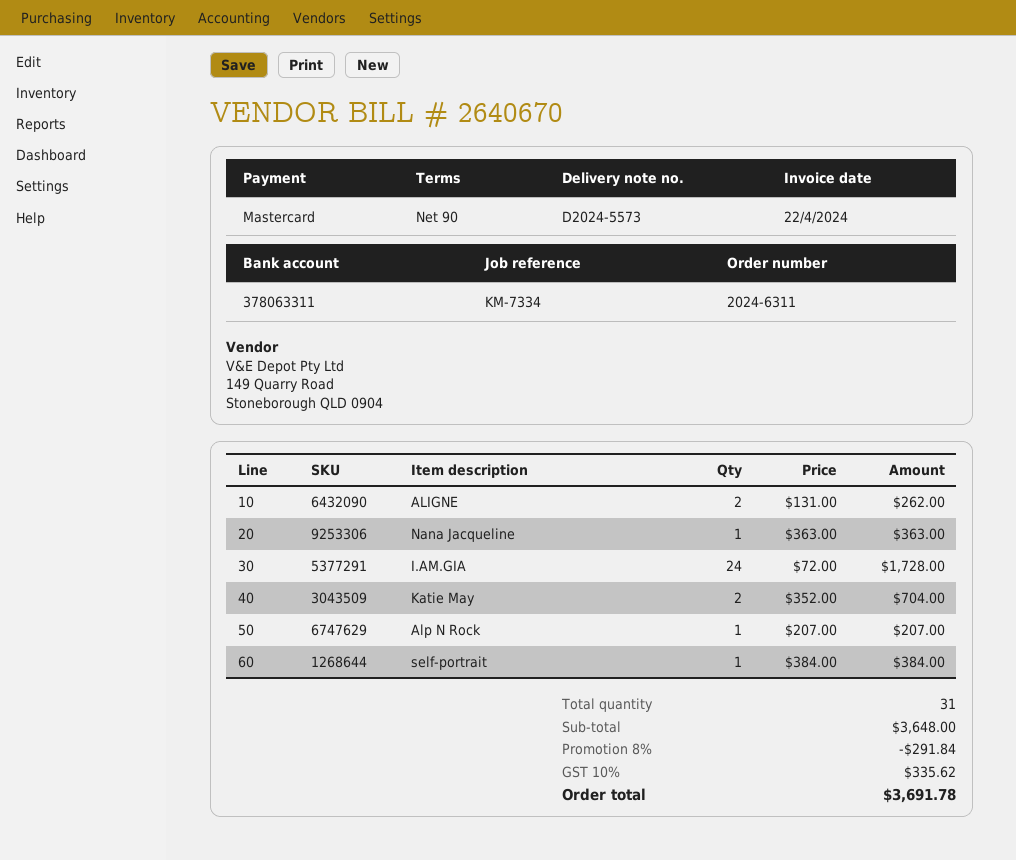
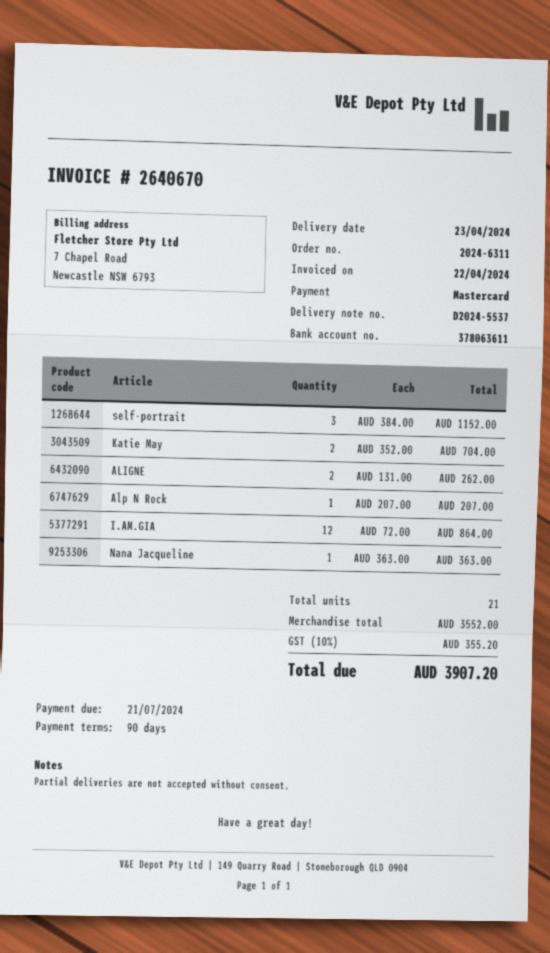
delivery note number: D2024-5573 -> D2024-5537
bank account: 378063311 -> 378063611
I.AM.GIA: 24 x 72.00 = 1728.00 -> 12 x 72.00 = 864.00
self-portrait: 1 x 384.00 = 384.00 -> 3 x 384.00 = 1152.00
total quantity: 31 -> 21
subtotal: 3648.00 -> 3552.00
discount: 8% = 291.84 -> none
tax: 10% = 335.62 -> 10% = 355.20
total: 3691.78 -> 3907.20

